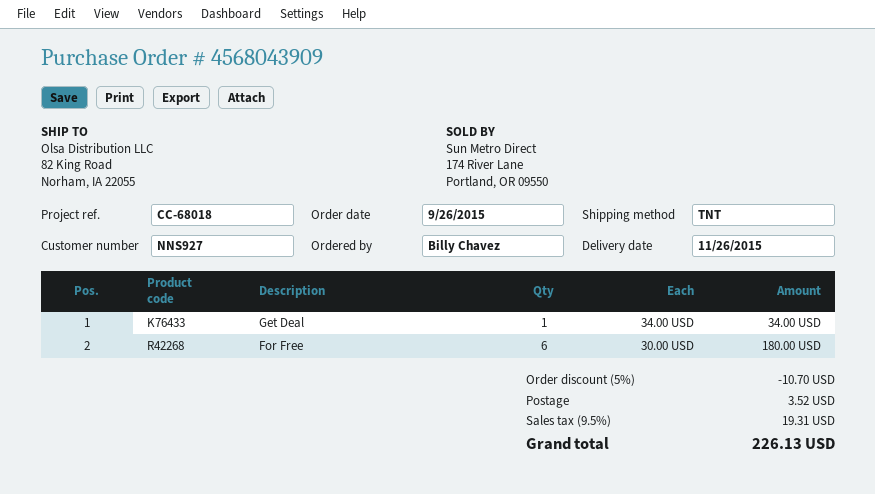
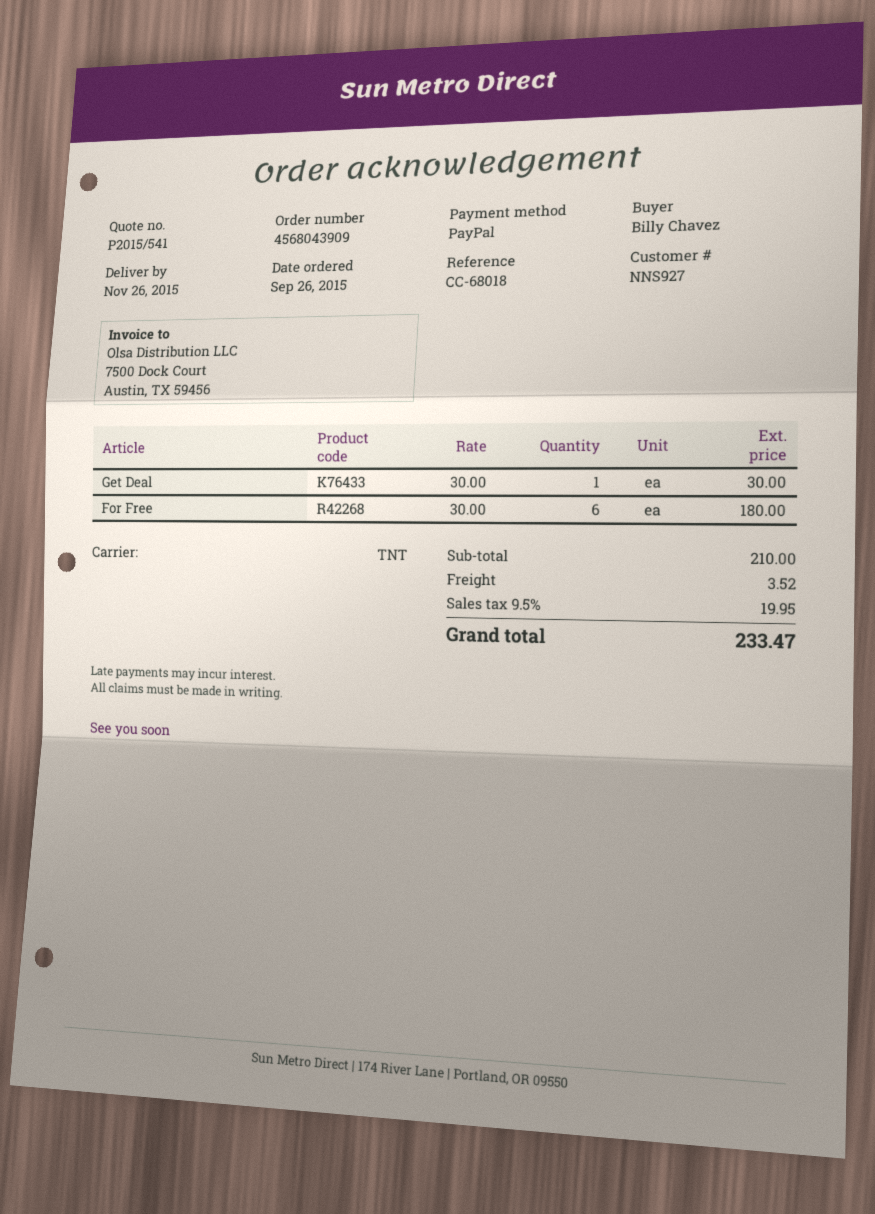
Get Deal: 1 x 34.00 = 34.00 -> 1 x 30.00 = 30.00
discount: 5% = 10.70 -> none
tax: 9.5% = 19.31 -> 9.5% = 19.95
total: 226.13 -> 233.47

